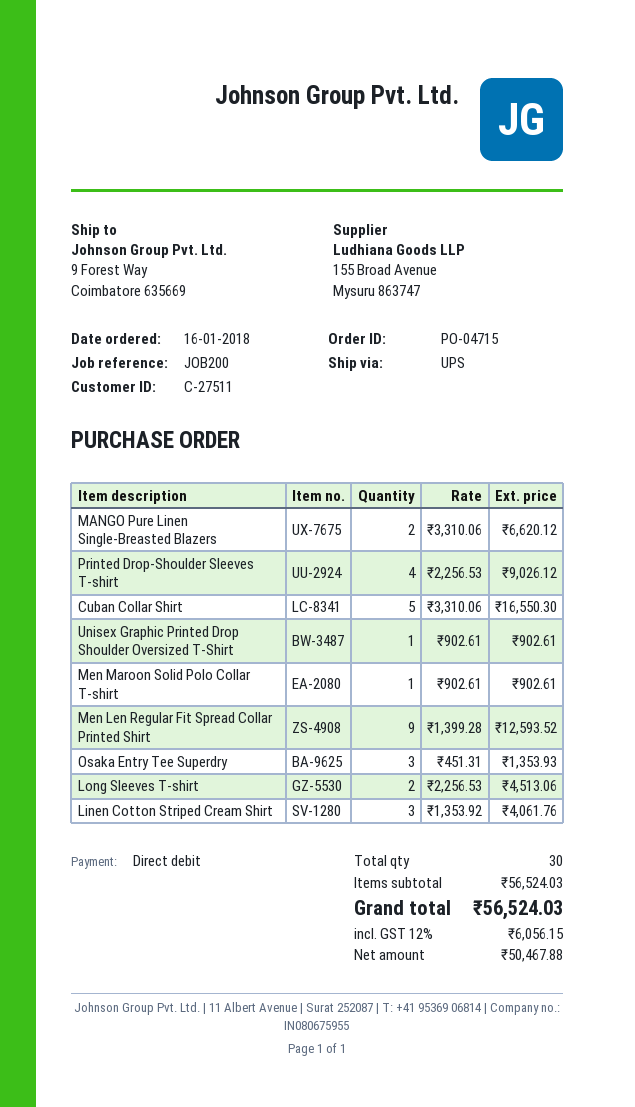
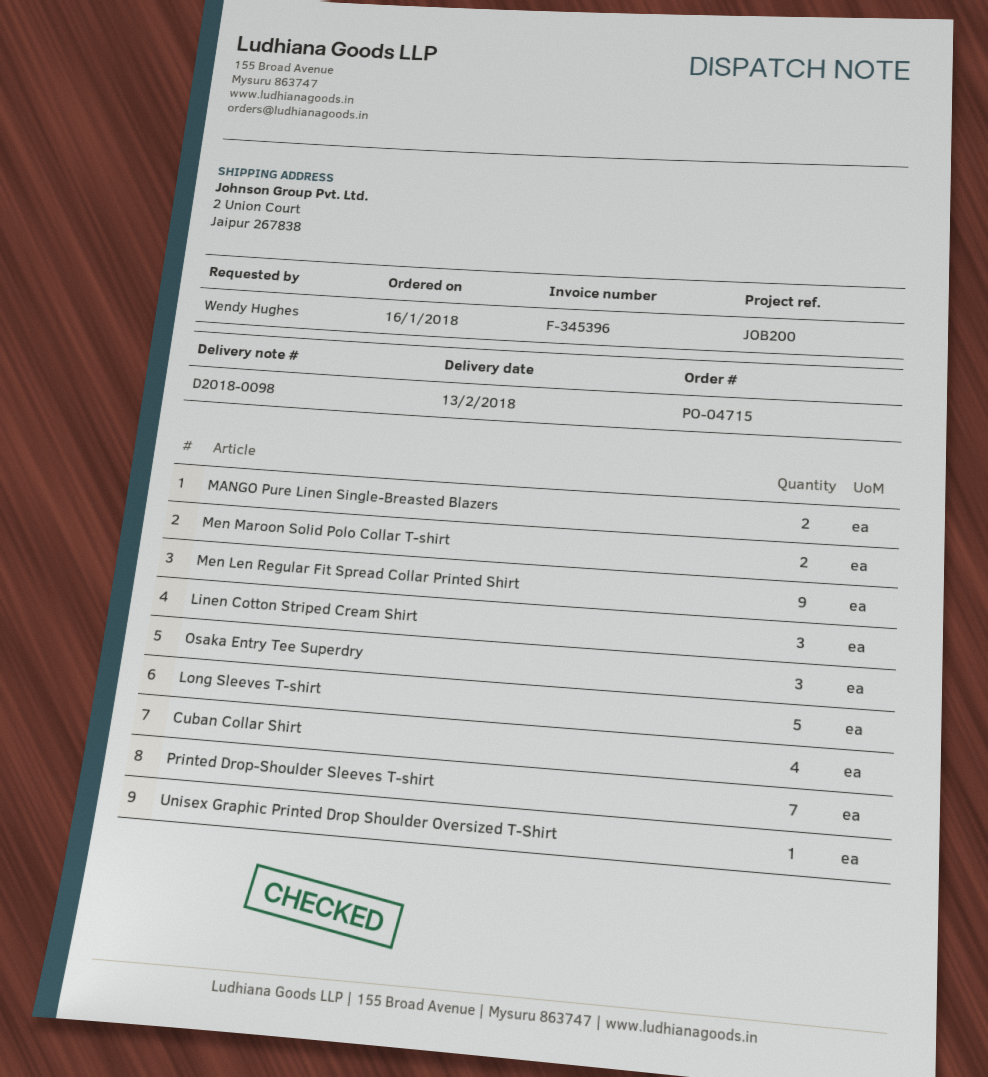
ship to: 9 Forest Way, Coimbatore 635669 -> 2 Union Court, Jaipur 267838
Printed Drop-Shoulder Sleeves T-shirt: 4 -> 7
Cuban Collar Shirt: 5 -> 4
Men Maroon Solid Polo Collar T-shirt: 1 -> 2
Long Sleeves T-shirt: 2 -> 5

